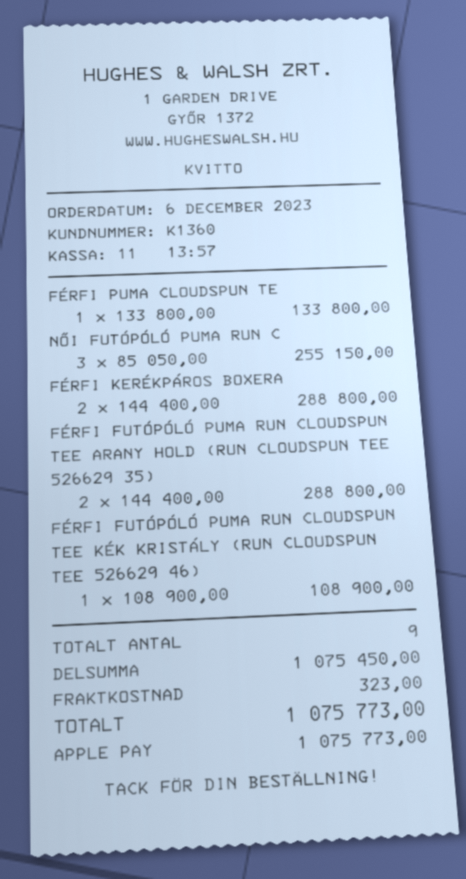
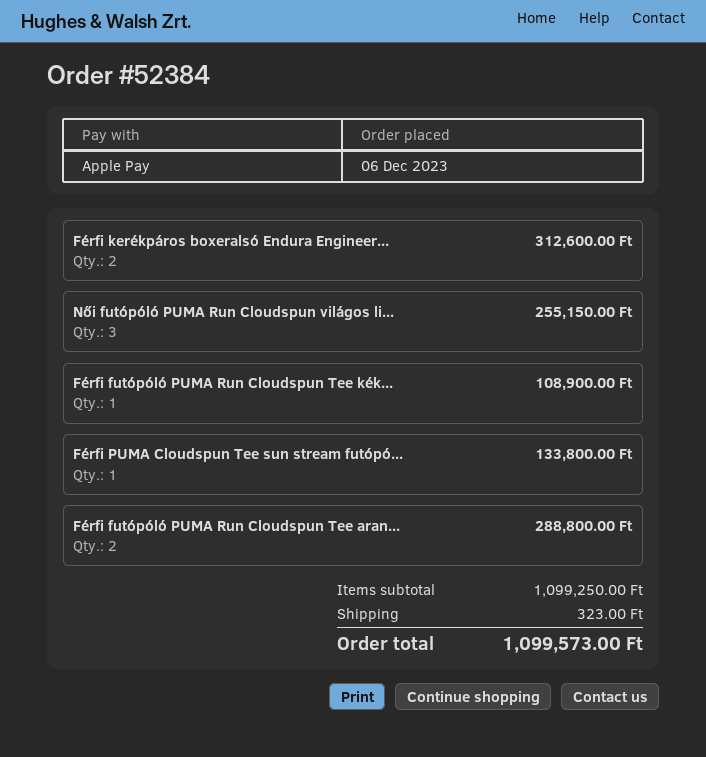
FÉRFI KERÉKPÁROS BOXERA: 2 for 288800.00 -> 2 for 312600.00
subtotal: 1075450.00 -> 1099250.00
total: 1075773.00 -> 1099573.00

